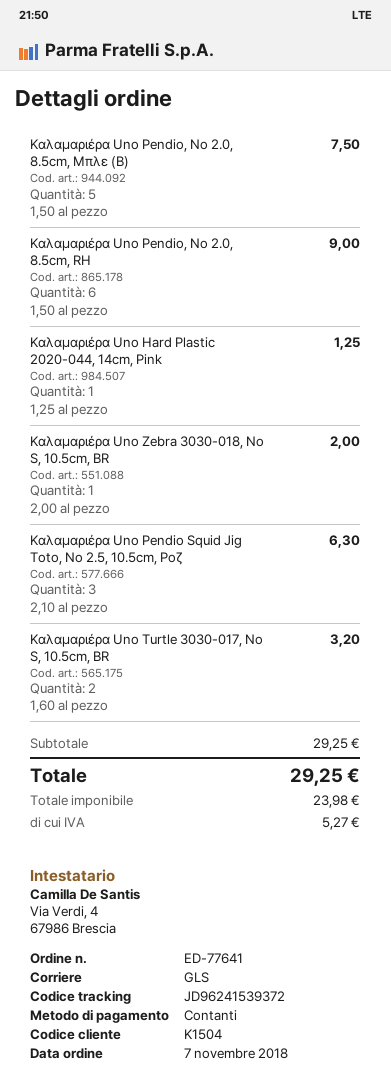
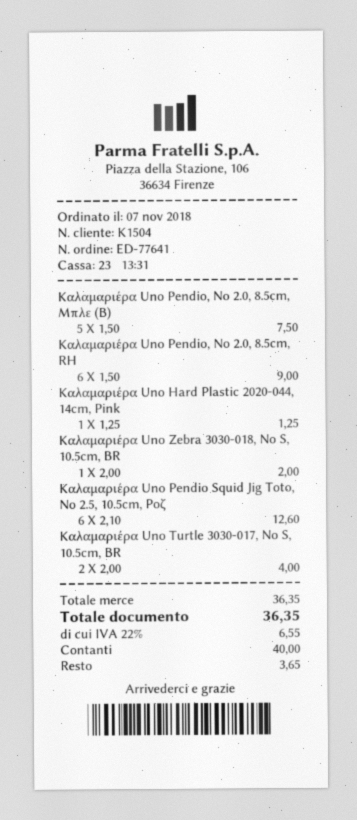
Καλαμαριέρα Uno Pendio Squid Jig Toto, No 2.5, 10.5cm, Ροζ: 3 x 2.10 = 6.30 -> 6 x 2.10 = 12.60
Καλαμαριέρα Uno Turtle 3030-017, No S, 10.5cm, BR: 2 x 1.60 = 3.20 -> 2 x 2.00 = 4.00
subtotal: 29.25 -> 36.35
tax: 5.27 -> 6.55
total: 29.25 -> 36.35

